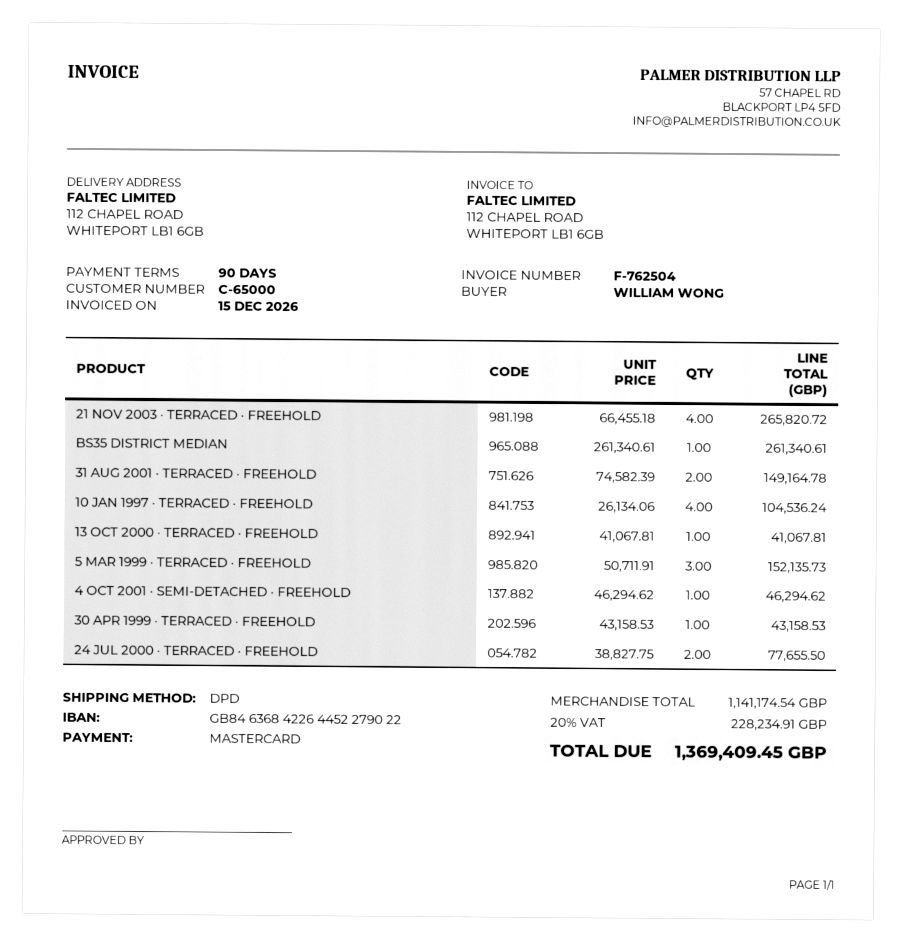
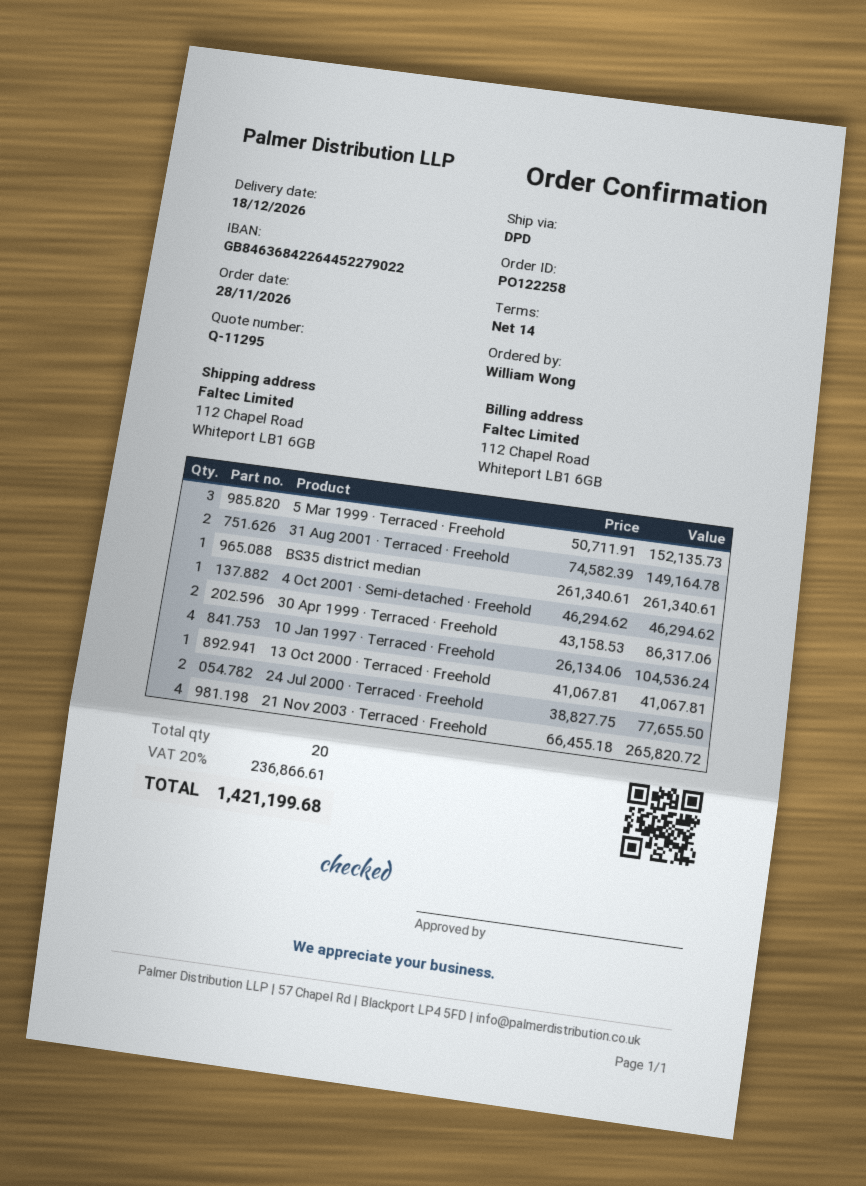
payment terms: 90 days -> 14 days
30 APR 1999 · TERRACED · FREEHOLD: 1 x 43158.53 = 43158.53 -> 2 x 43158.53 = 86317.06
tax: 20% = 228234.91 -> 20% = 236866.61
total: 1369409.45 -> 1421199.68

